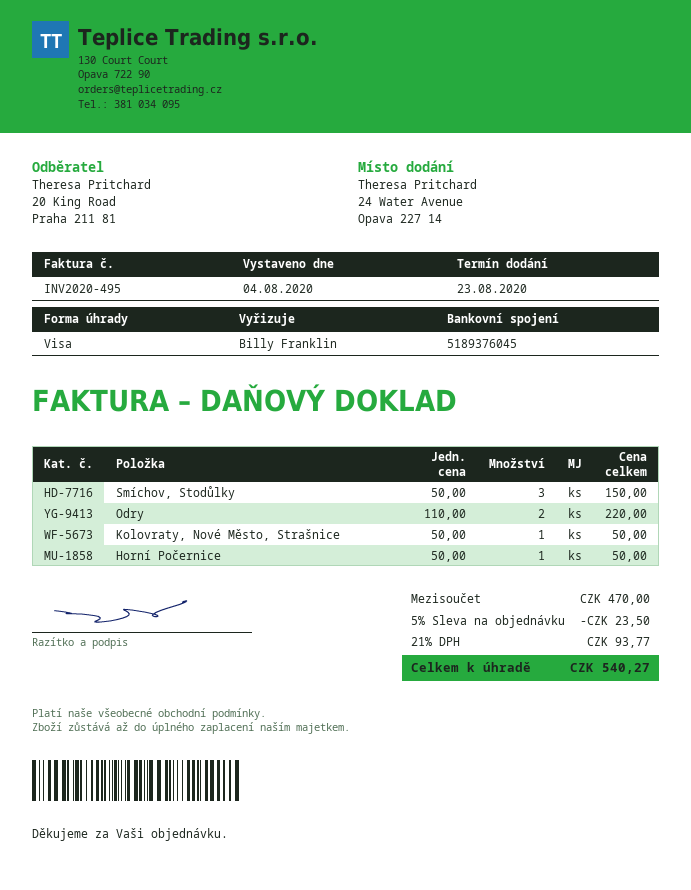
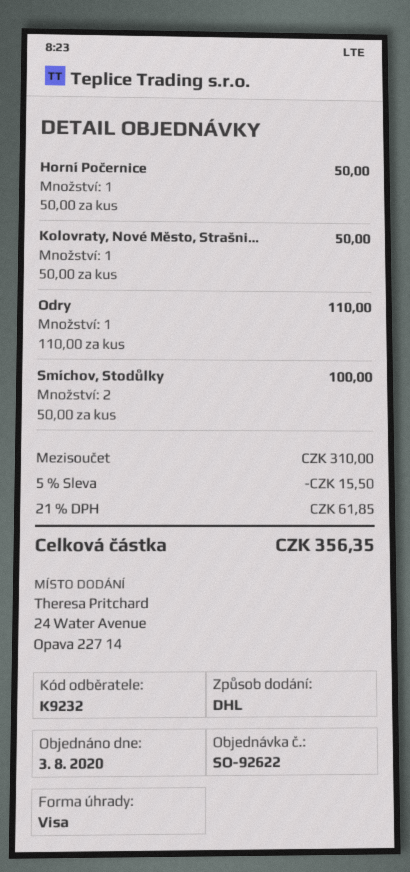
Smíchov, Stodůlky: 3 x 50.00 = 150.00 -> 2 x 50.00 = 100.00
Odry: 2 x 110.00 = 220.00 -> 1 x 110.00 = 110.00
subtotal: 470.00 -> 310.00
discount: 5% = 23.50 -> 5% = 15.50
tax: 21% = 93.77 -> 21% = 61.85
total: 540.27 -> 356.35

